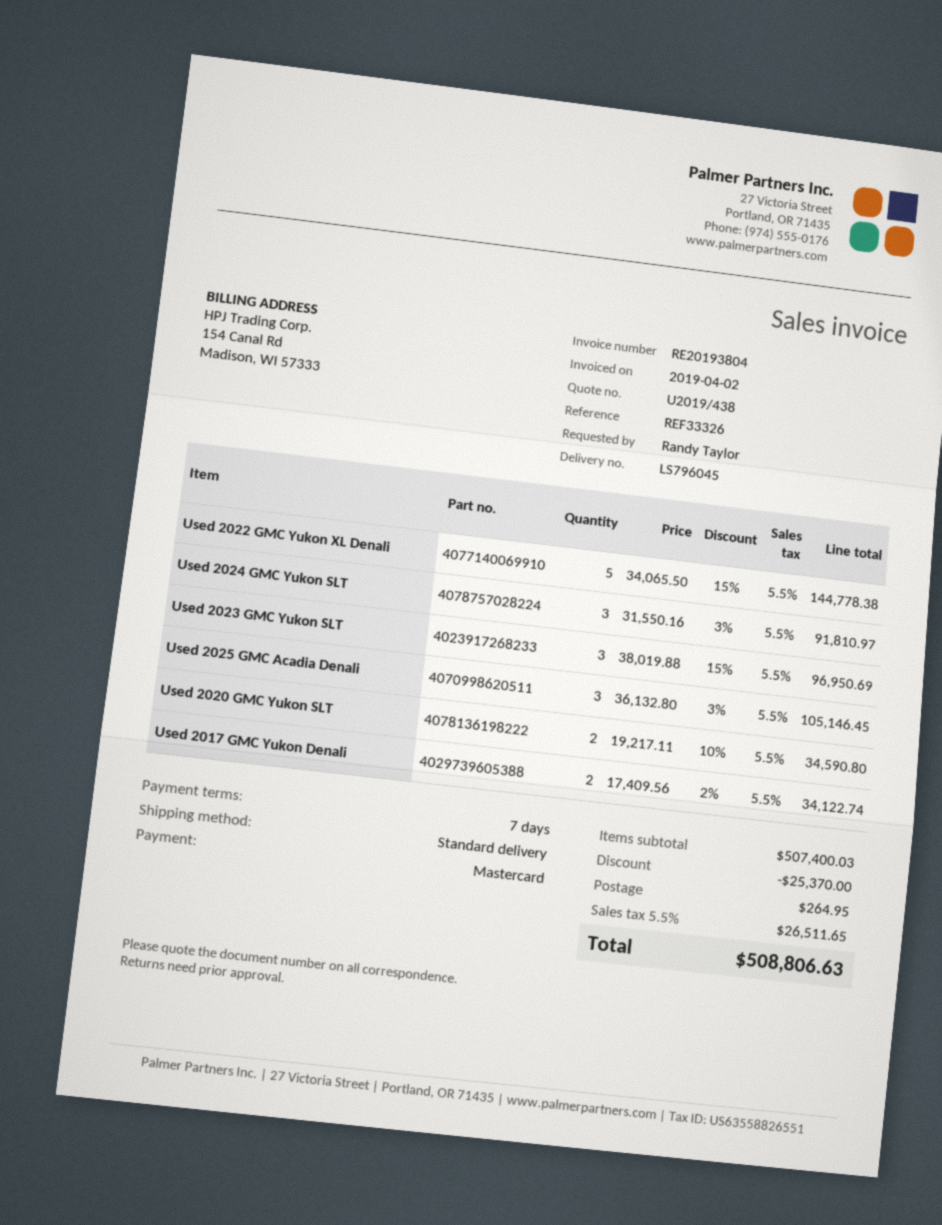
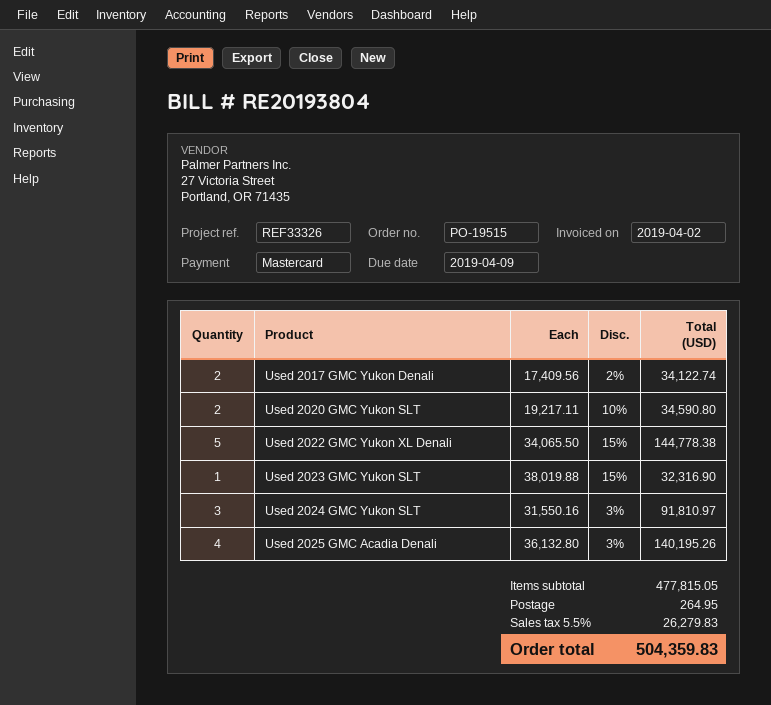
Used 2023 GMC Yukon SLT: 3 x 38019.88 - 15% = 96950.69 -> 1 x 38019.88 - 15% = 32316.90
Used 2025 GMC Acadia Denali: 3 x 36132.80 - 3% = 105146.45 -> 4 x 36132.80 - 3% = 140195.26
subtotal: 507400.03 -> 477815.05
discount: 25370.00 -> none
tax: 5.5% = 26511.65 -> 5.5% = 26279.83
total: 508806.63 -> 504359.83

